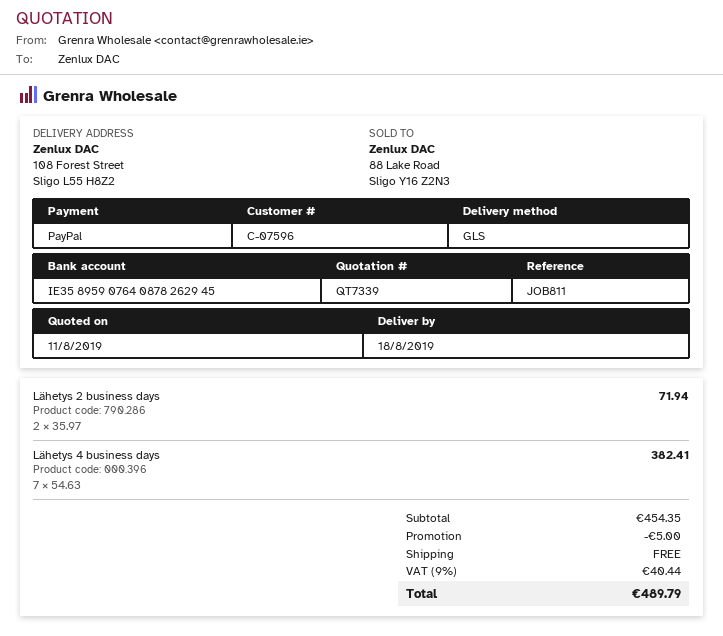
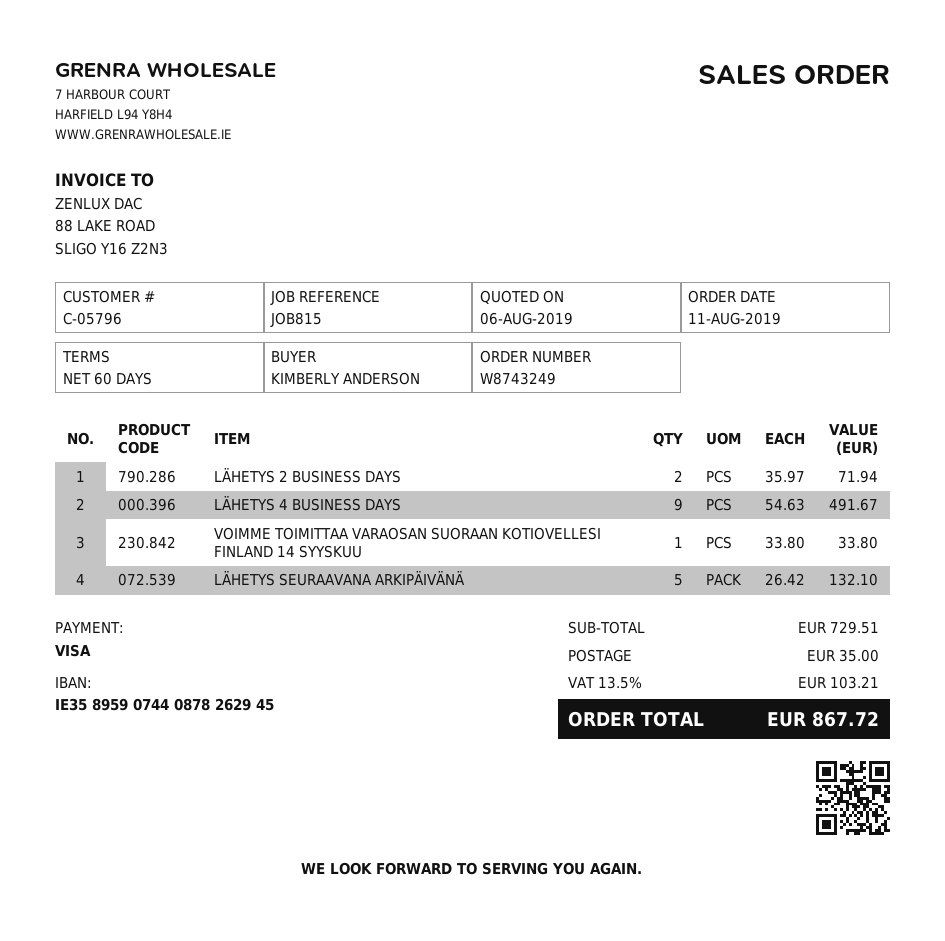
quote date: 2019-08-11 -> 2019-08-06
customer number: C-07596 -> C-05796
reference: JOB811 -> JOB815
payment method: PayPal -> Visa
bank account: IE35895907640878262945 -> IE35895907440878262945
Lähetys 4 business days: 7 x 54.63 = 382.41 -> 9 x 54.63 = 491.67
VOIMME TOIMITTAA VARAOSAN SUORAAN KOTIOVELLESI FINLAND 14 SYYSKUU: none -> 1 x 33.80 = 33.80
LÄHETYS SEURAAVANA ARKIPÄIVÄNÄ: none -> 5 x 26.42 = 132.10
subtotal: 454.35 -> 729.51
discount: 5.00 -> none
shipping: 0.00 -> 35.00
tax: 9% = 40.44 -> 13.5% = 103.21
total: 489.79 -> 867.72

